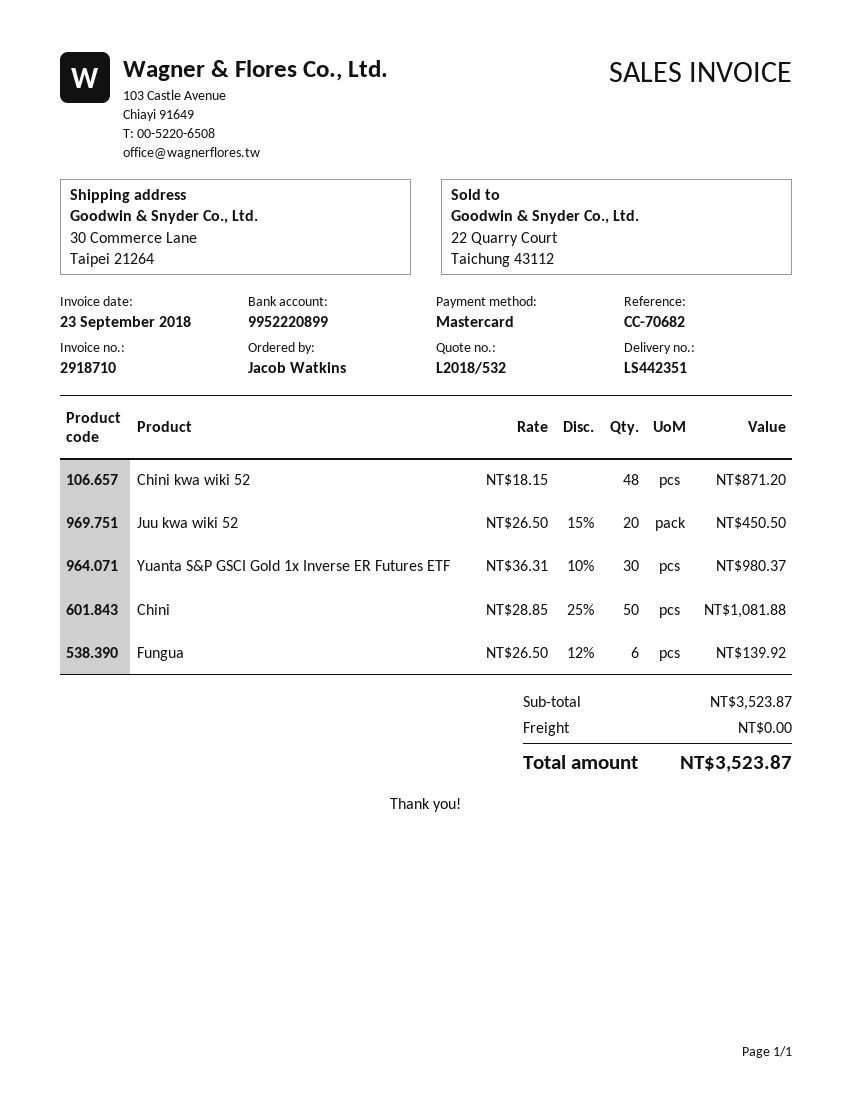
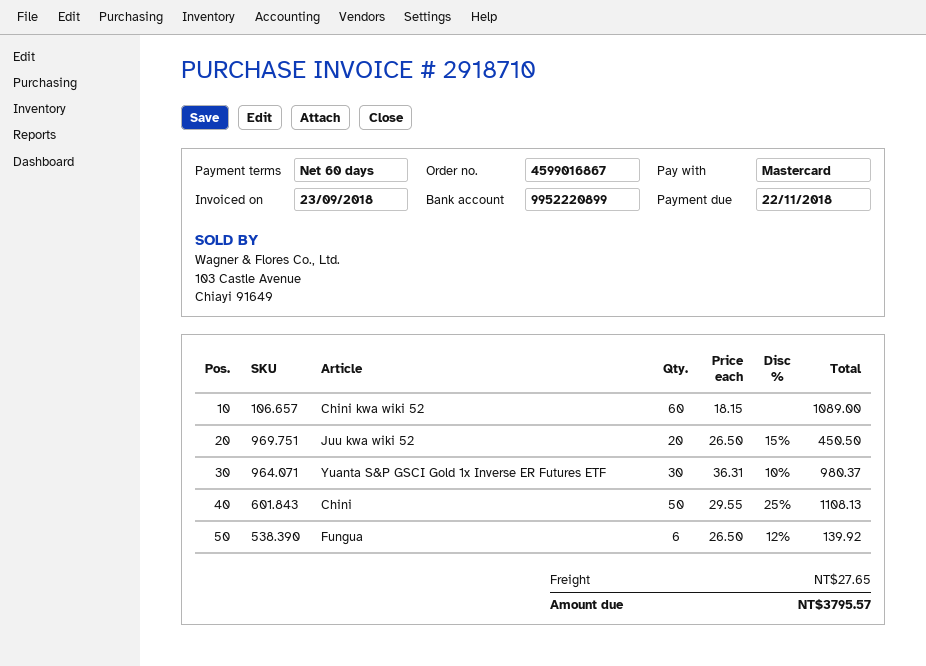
Chini kwa wiki 52: 48 x 18.15 = 871.20 -> 60 x 18.15 = 1089.00
Chini: 50 x 28.85 - 25% = 1081.88 -> 50 x 29.55 - 25% = 1108.13
shipping: 0.00 -> 27.65
total: 3523.87 -> 3795.57

